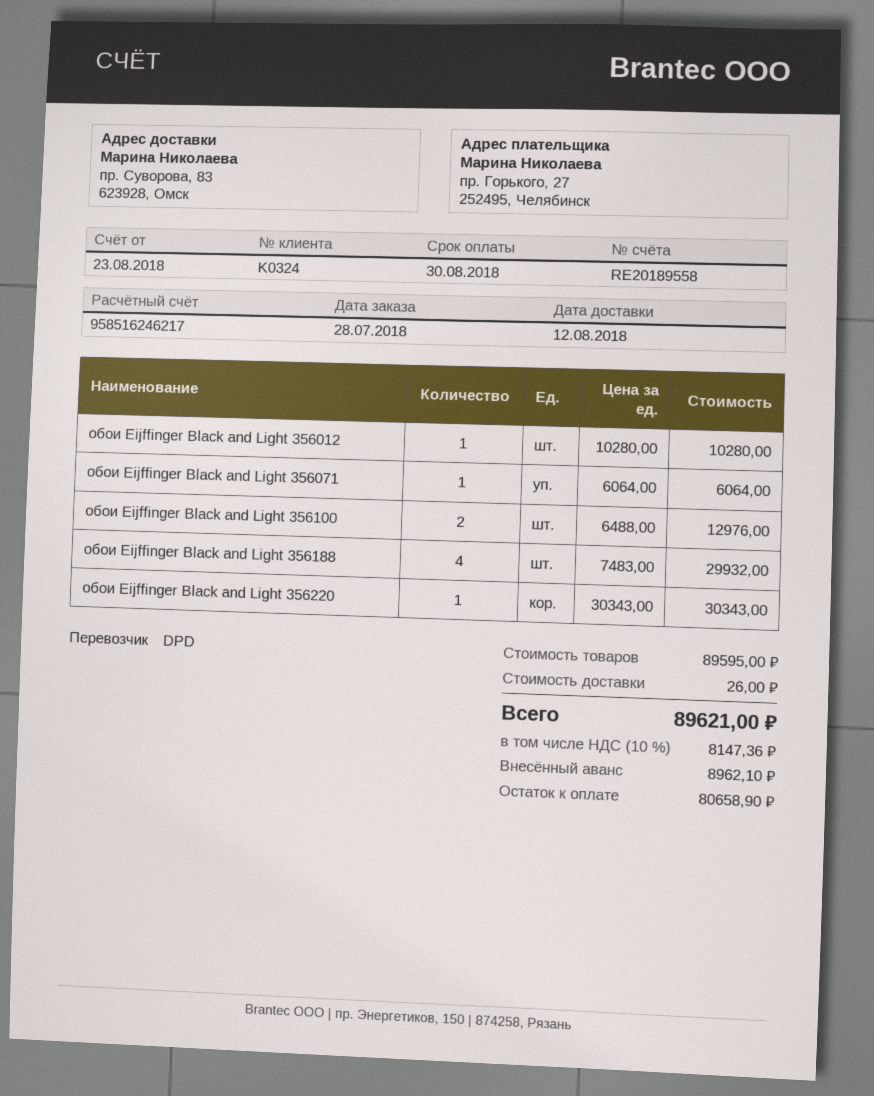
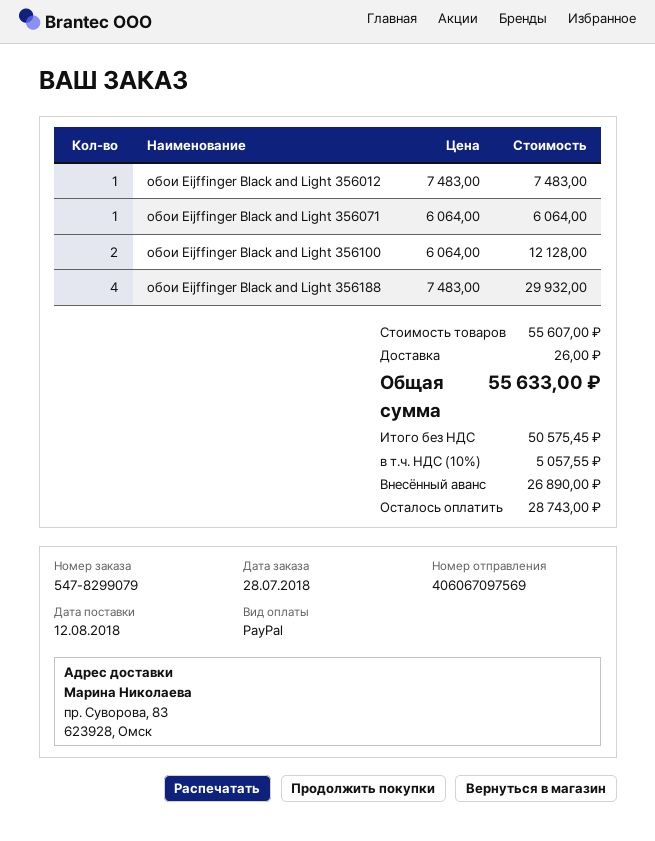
обои Eijffinger Black and Light 356012: 1 x 10280.00 = 10280.00 -> 1 x 7483.00 = 7483.00
обои Eijffinger Black and Light 356100: 2 x 6488.00 = 12976.00 -> 2 x 6064.00 = 12128.00
обои Eijffinger Black and Light 356220: 1 x 30343.00 = 30343.00 -> none
subtotal: 89595.00 -> 55607.00
tax: 10% = 8147.36 -> 10% = 5057.55
total: 89621.00 -> 55633.00
deposit: 8962.10 -> 26890.00
balance: 80658.90 -> 28743.00

